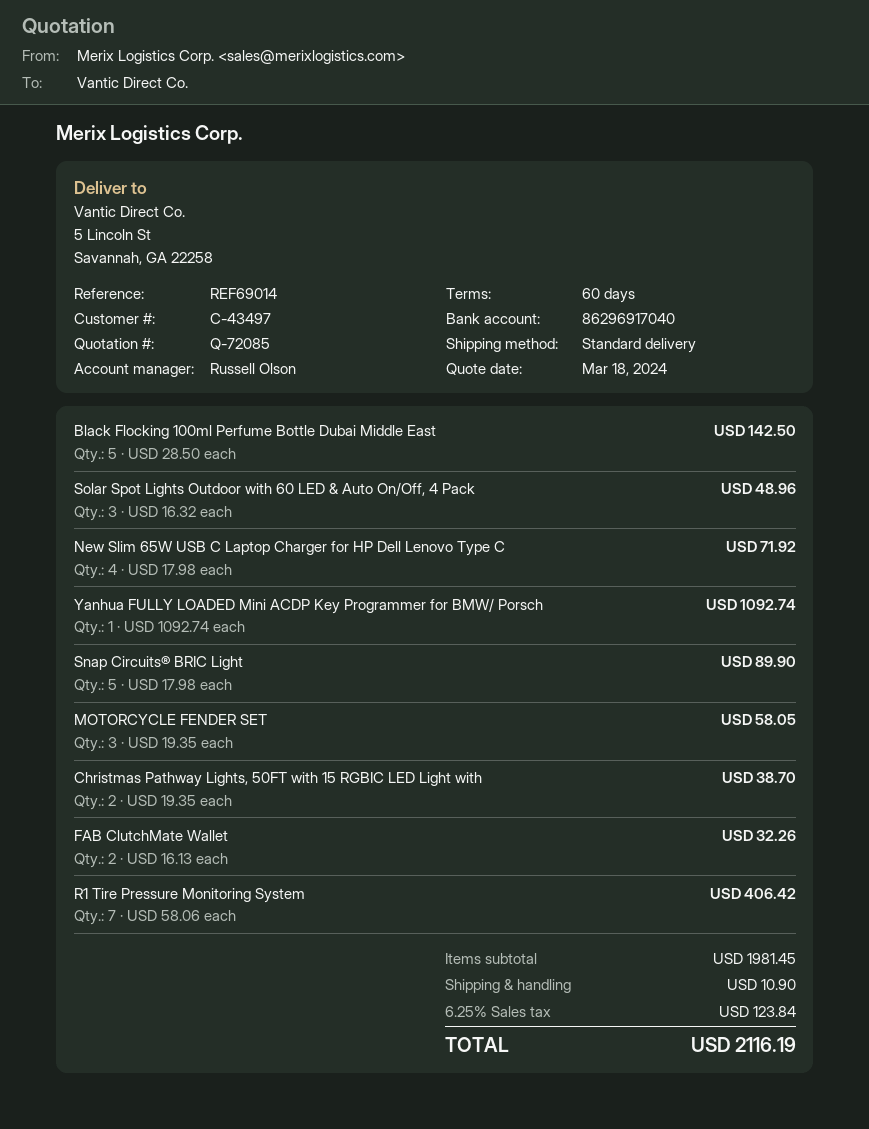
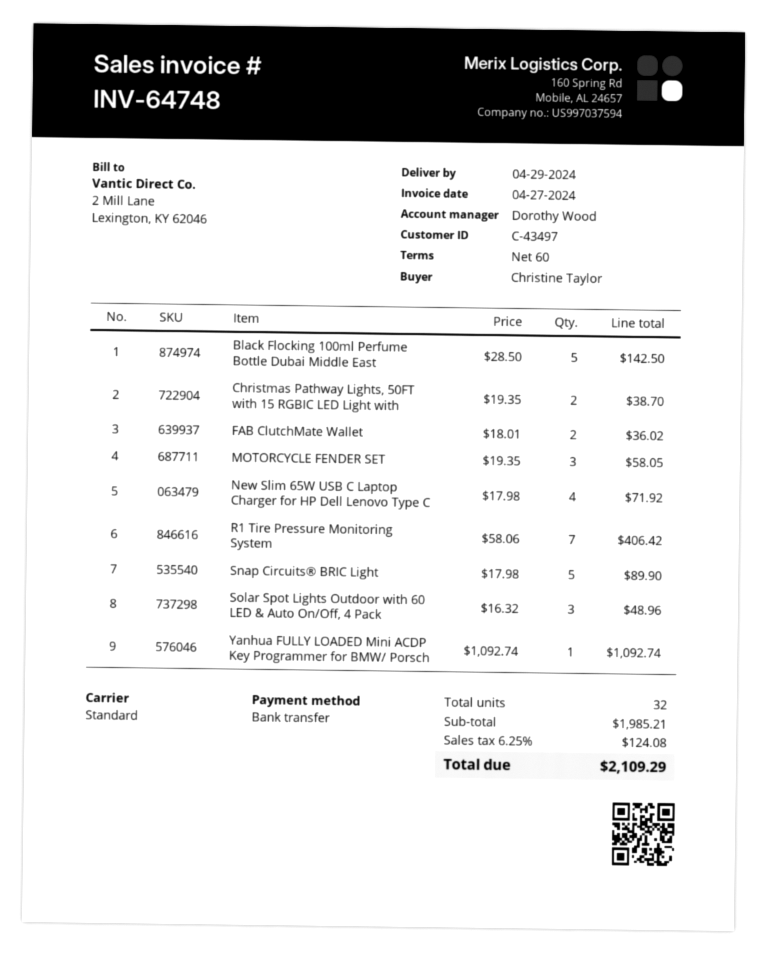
sales rep: Russell Olson -> Dorothy Wood
FAB ClutchMate Wallet: 2 x 16.13 = 32.26 -> 2 x 18.01 = 36.02
subtotal: 1981.45 -> 1985.21
shipping: 10.90 -> none
tax: 6.25% = 123.84 -> 6.25% = 124.08
total: 2116.19 -> 2109.29

